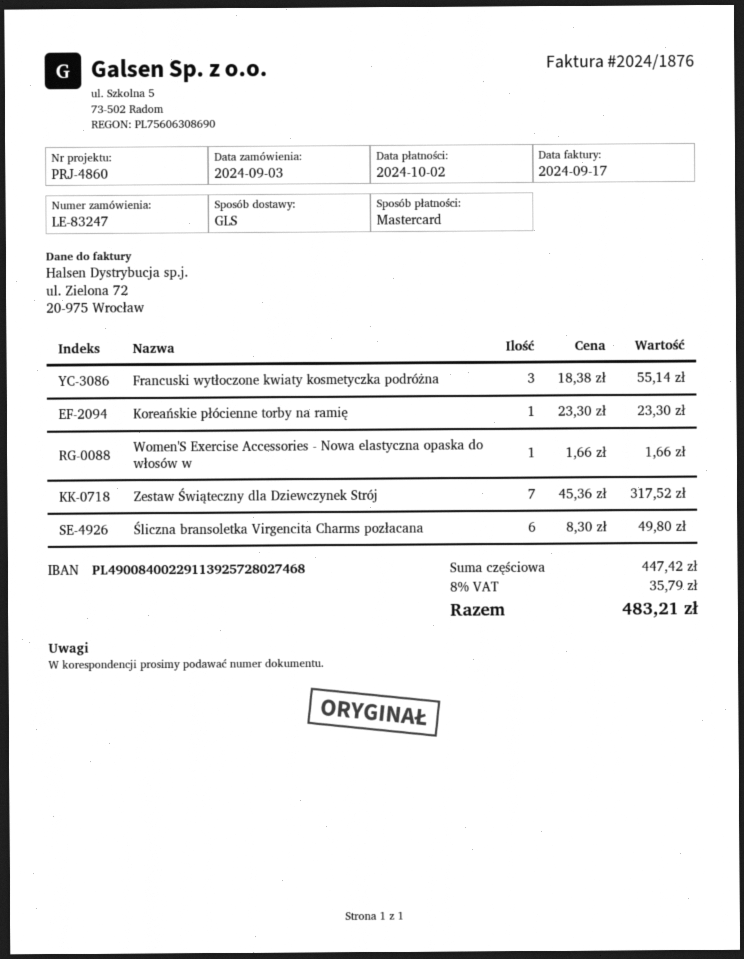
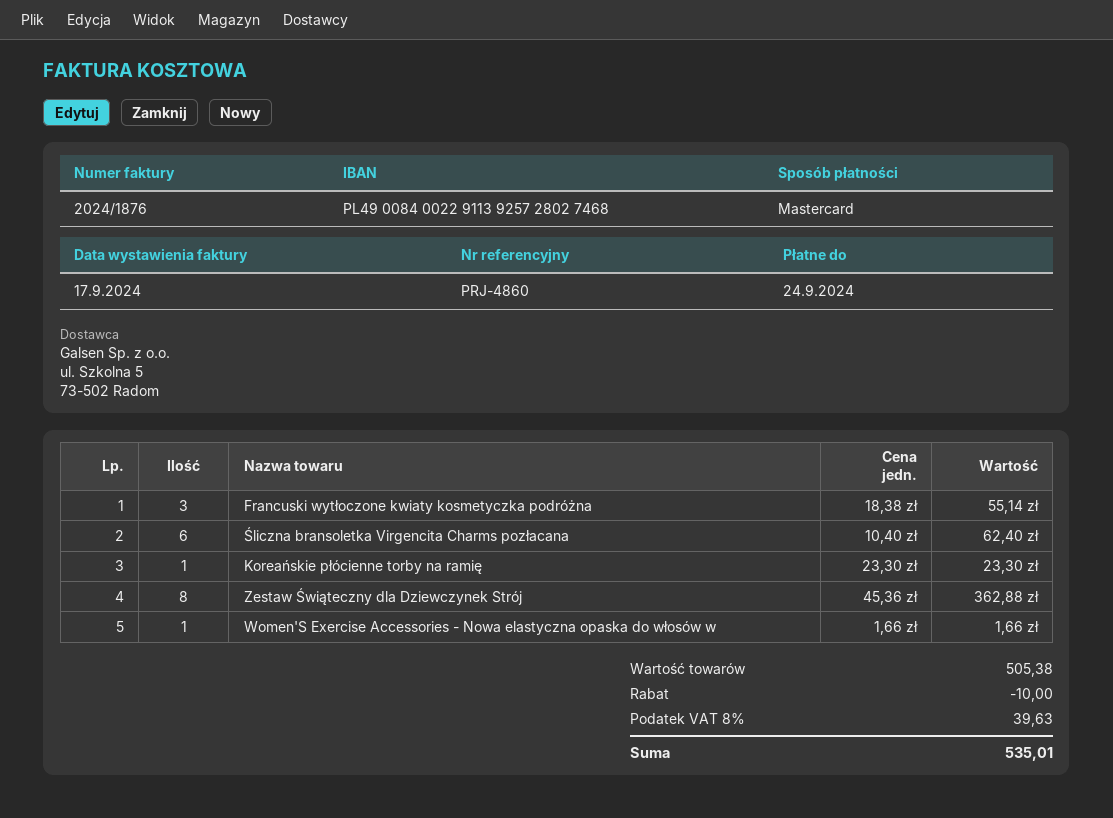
due date: 2024-10-02 -> 2024-09-24
Zestaw Świąteczny dla Dziewczynek Strój: 7 x 45.36 = 317.52 -> 8 x 45.36 = 362.88
Śliczna bransoletka Virgencita Charms pozłacana: 6 x 8.30 = 49.80 -> 6 x 10.40 = 62.40
subtotal: 447.42 -> 505.38
discount: none -> 10.00
tax: 8% = 35.79 -> 8% = 39.63
total: 483.21 -> 535.01

